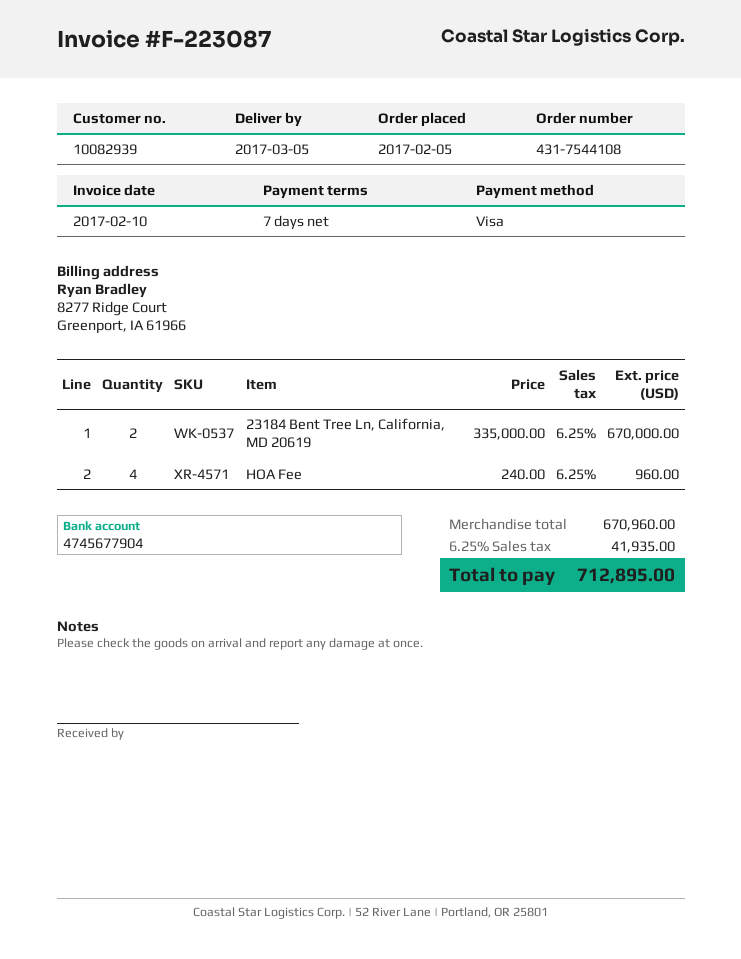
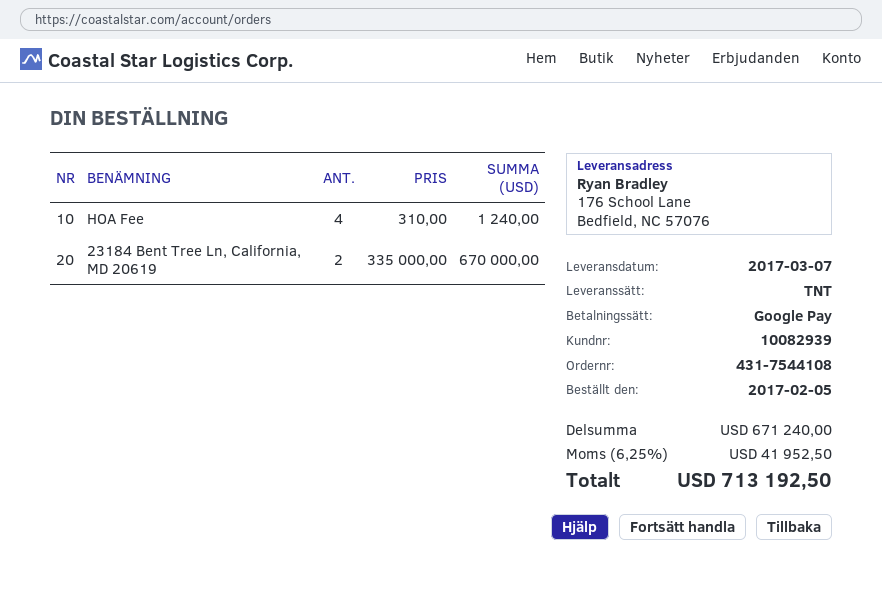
delivery date: 2017-03-05 -> 2017-03-07
payment method: Visa -> Google Pay
HOA Fee: 4 x 240.00 = 960.00 -> 4 x 310.00 = 1240.00
subtotal: 670960.00 -> 671240.00
tax: 6.25% = 41935.00 -> 6.25% = 41952.50
total: 712895.00 -> 713192.50

